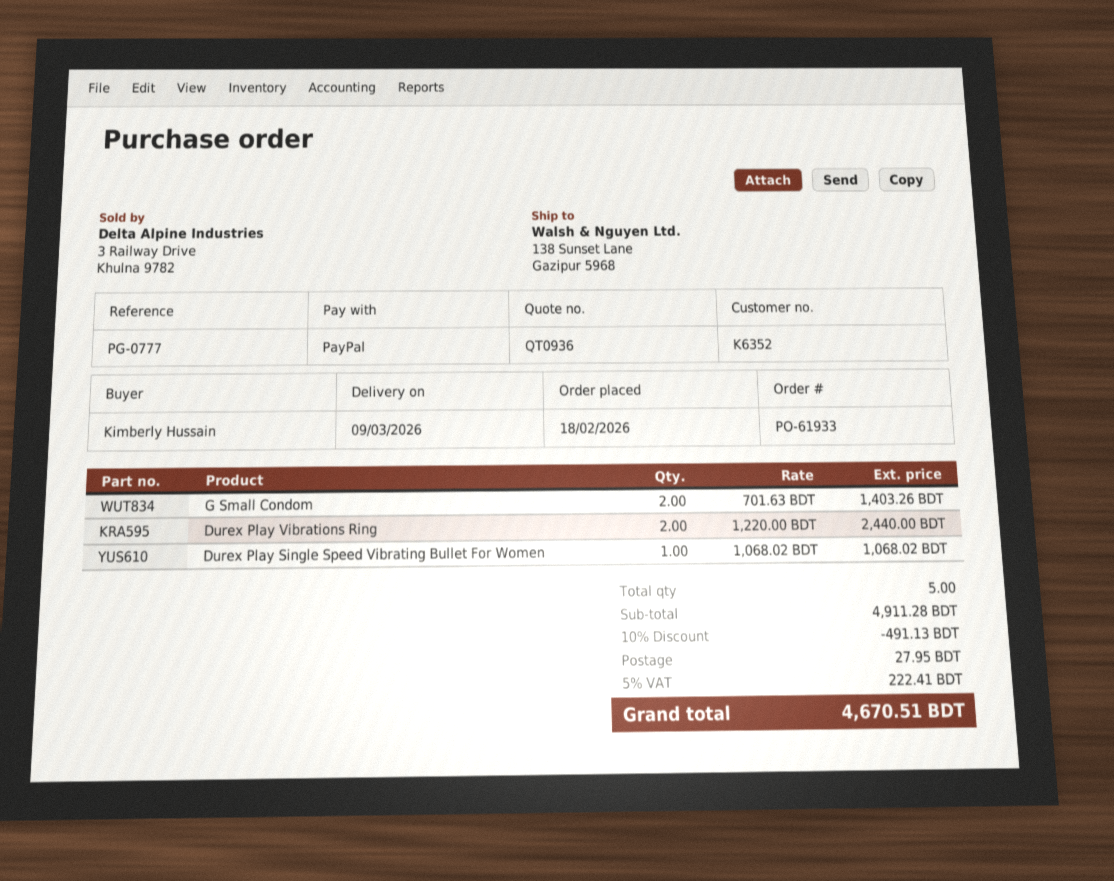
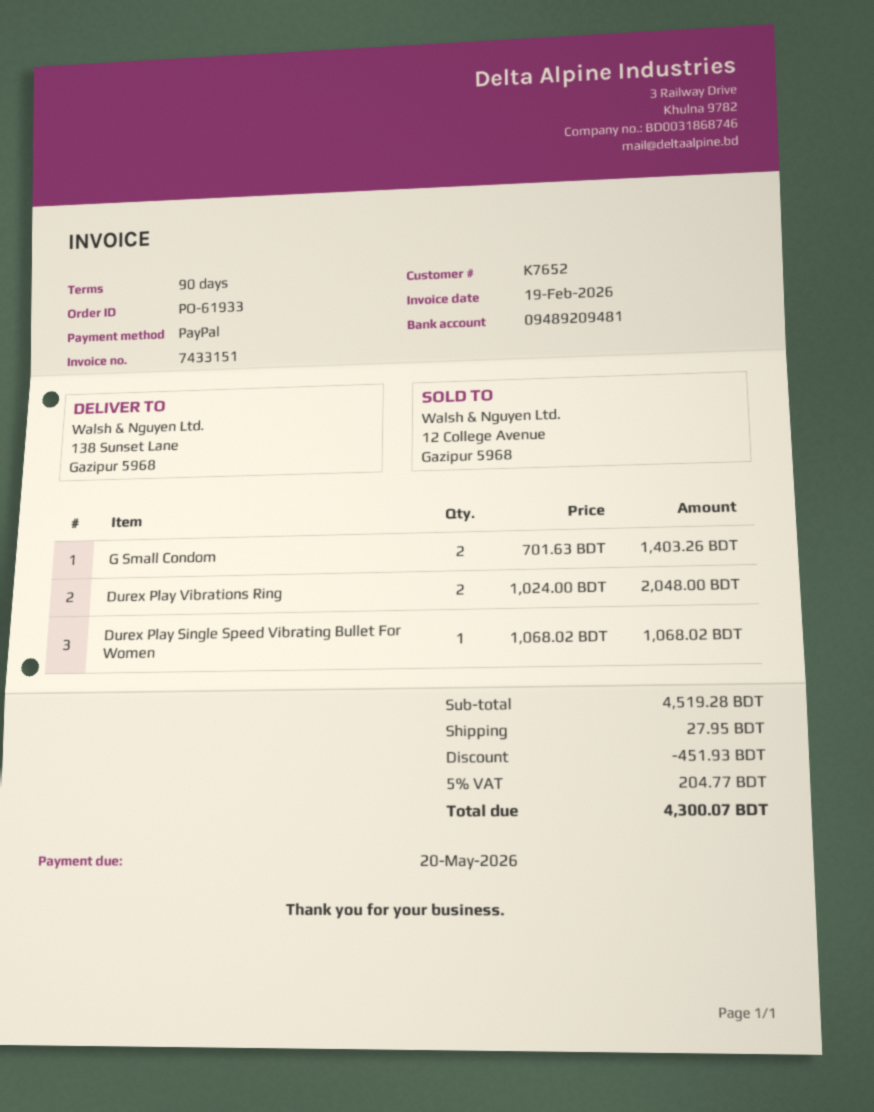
customer number: K6352 -> K7652
Durex Play Vibrations Ring: 2 x 1220.00 = 2440.00 -> 2 x 1024.00 = 2048.00
subtotal: 4911.28 -> 4519.28
discount: 491.13 -> 451.93
tax: 5% = 222.41 -> 5% = 204.77
total: 4670.51 -> 4300.07

